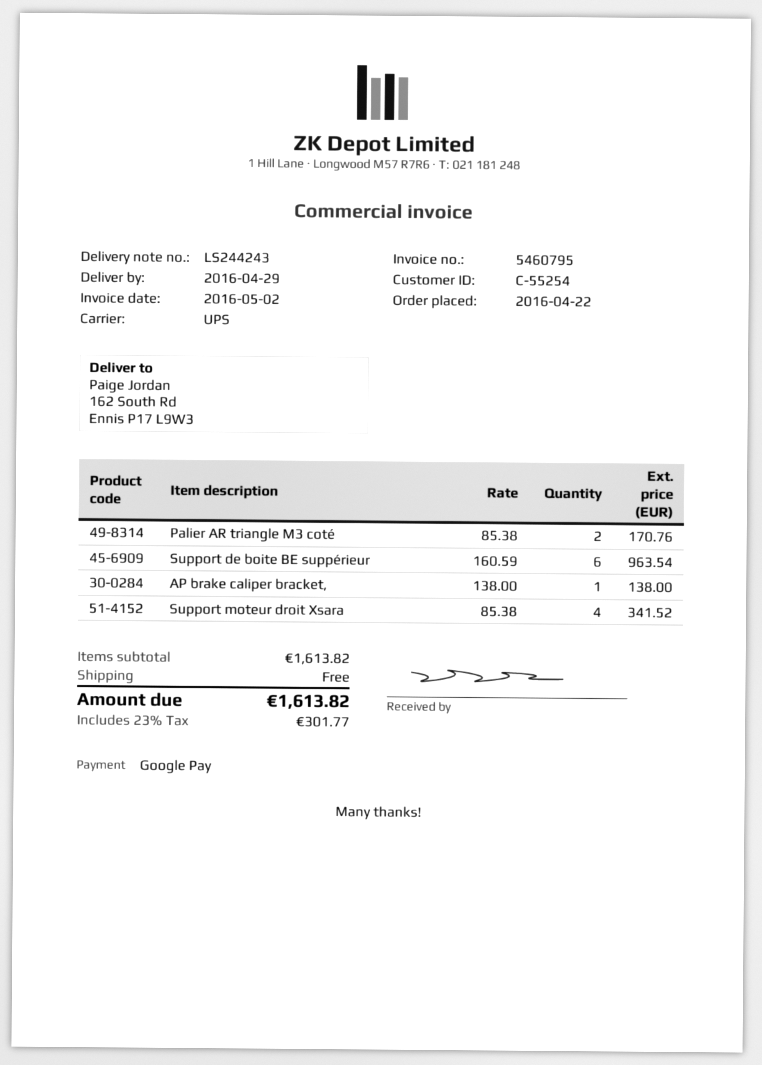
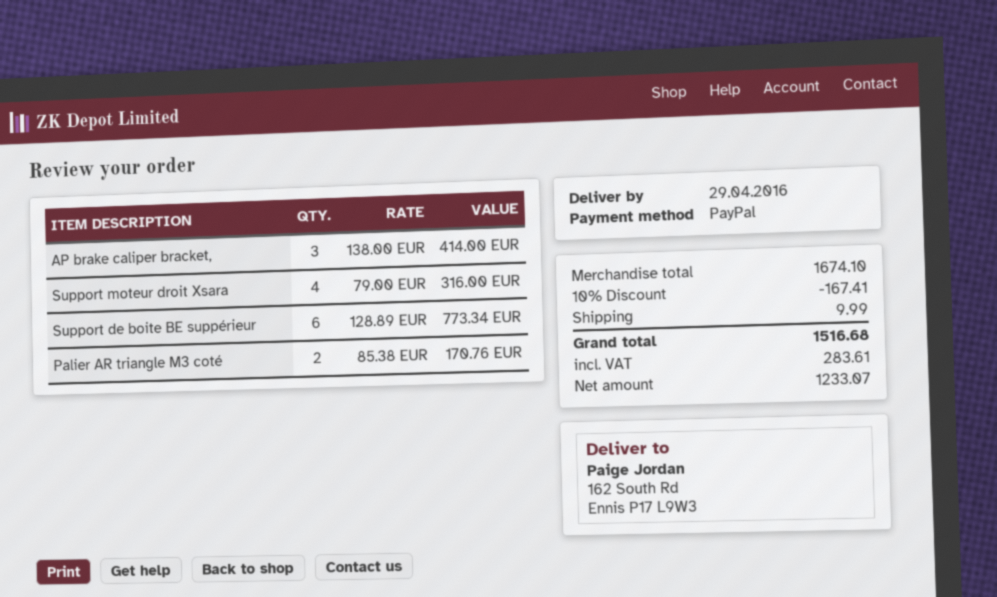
payment method: Google Pay -> PayPal
Support de boite BE suppérieur: 6 x 160.59 = 963.54 -> 6 x 128.89 = 773.34
AP brake caliper bracket,: 1 x 138.00 = 138.00 -> 3 x 138.00 = 414.00
Support moteur droit Xsara: 4 x 85.38 = 341.52 -> 4 x 79.00 = 316.00
subtotal: 1613.82 -> 1674.10
discount: none -> 10% = 167.41
shipping: 0.00 -> 9.99
tax: 301.77 -> 283.61
total: 1613.82 -> 1516.68

